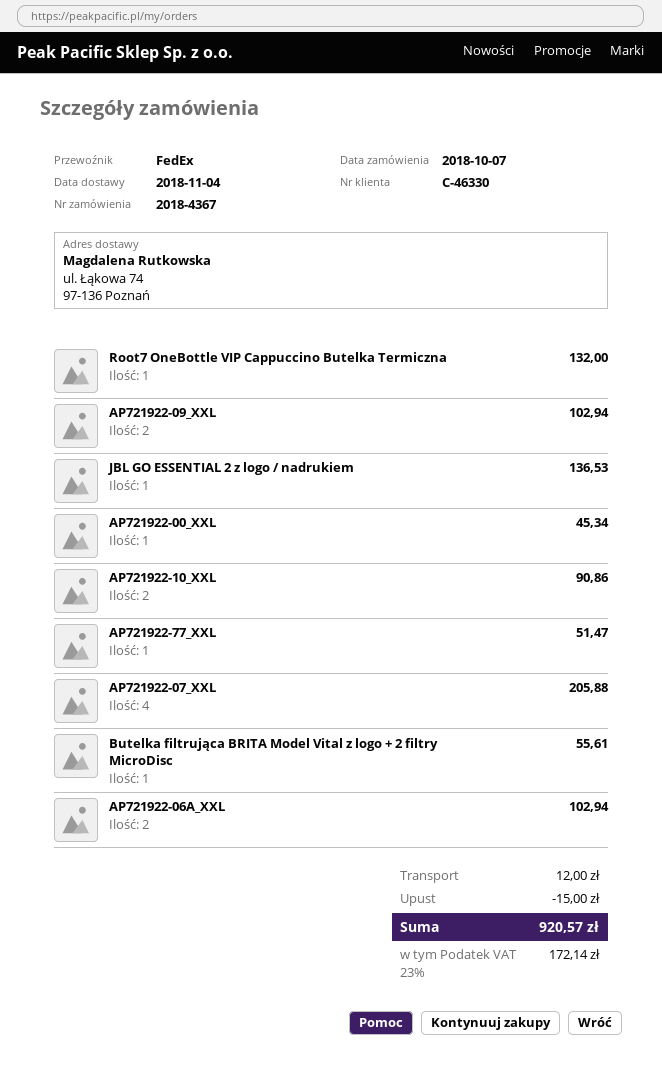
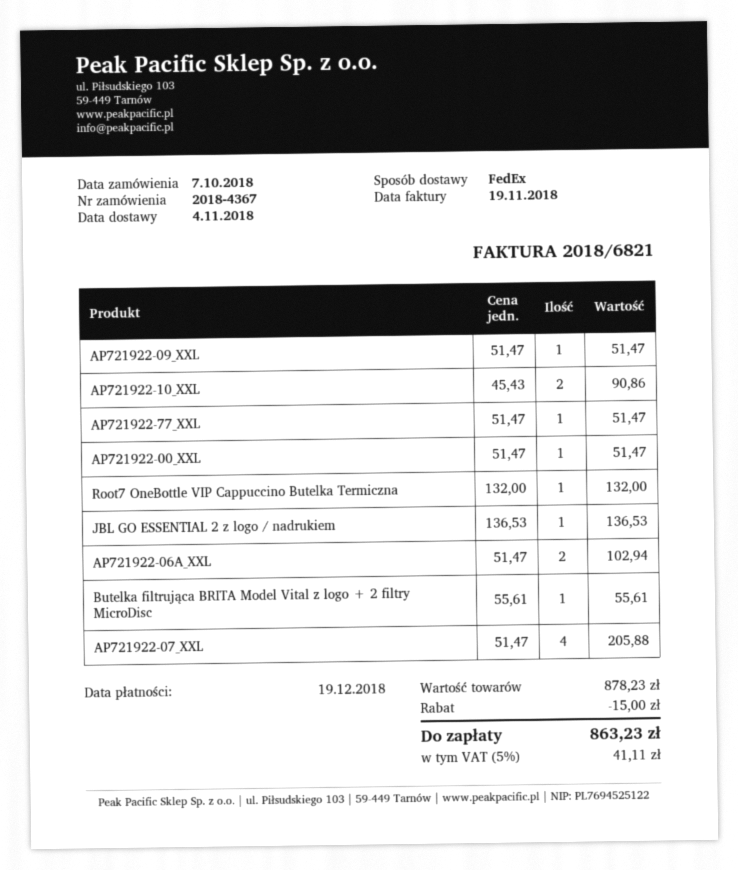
AP721922-09_XXL: 2 for 102.94 -> 1 for 51.47
AP721922-00_XXL: 1 for 45.34 -> 1 for 51.47
shipping: 12.00 -> none
tax: 23% = 172.14 -> 5% = 41.11
total: 920.57 -> 863.23

